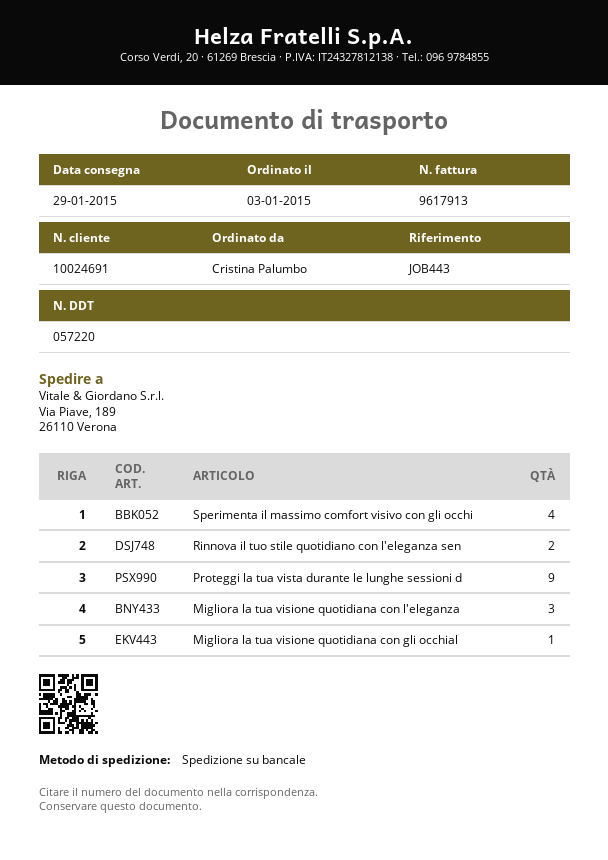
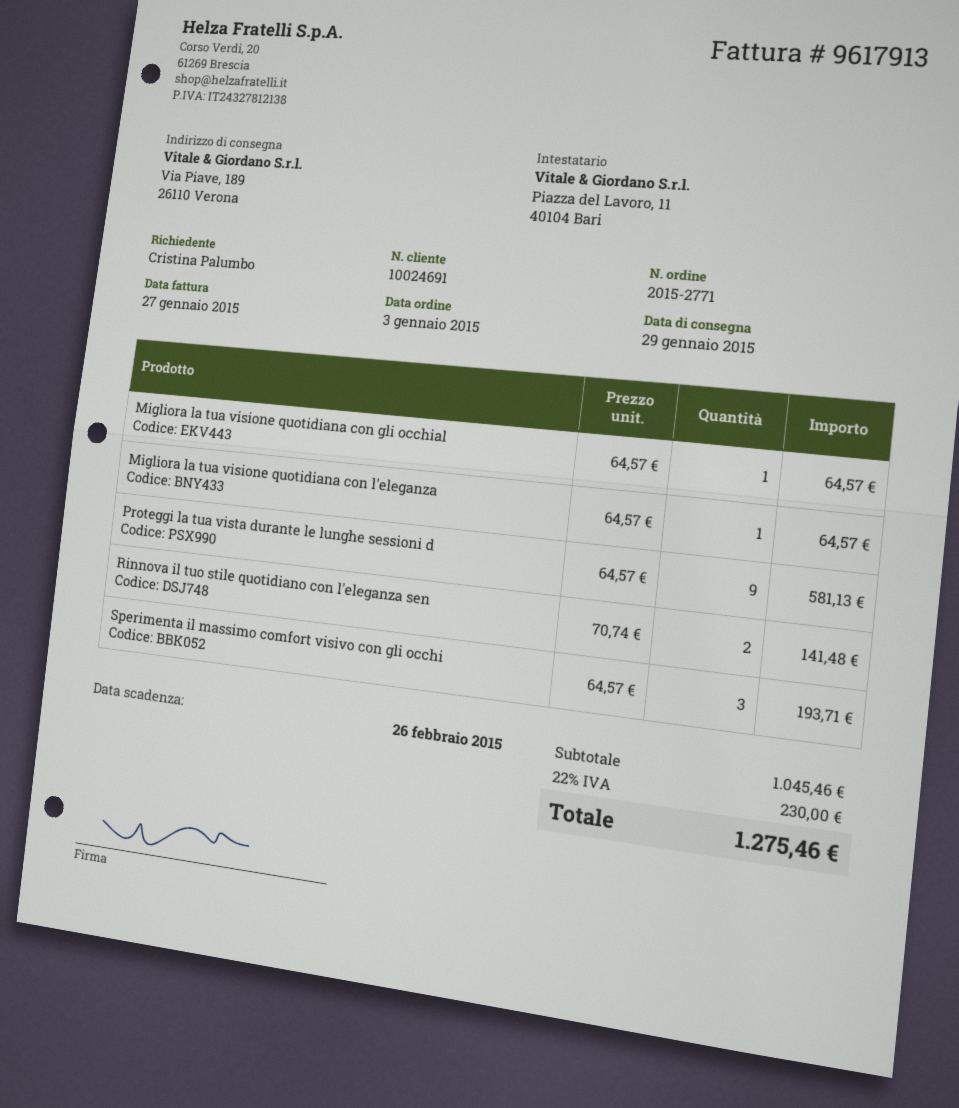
Sperimenta il massimo comfort visivo con gli occhi: 4 -> 3
Migliora la tua visione quotidiana con l'eleganza: 3 -> 1

